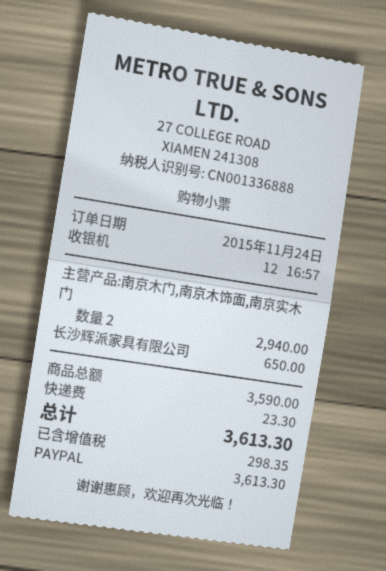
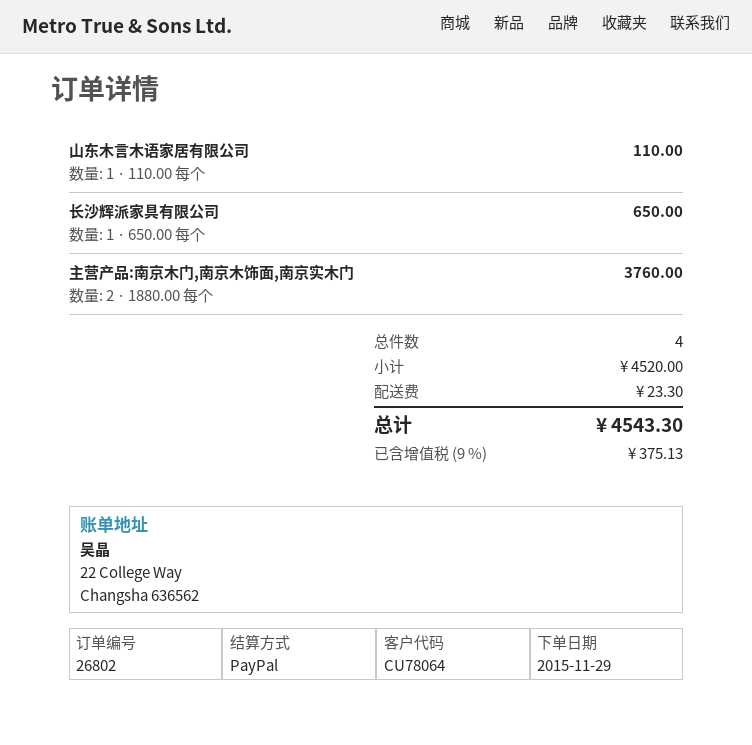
order date: 2015-11-24 -> 2015-11-29
主营产品:南京木门,南京木饰面,南京实木门: 2 for 2940.00 -> 2 for 3760.00
山东木言木语家居有限公司: none -> 1 for 110.00
subtotal: 3590.00 -> 4520.00
tax: 298.35 -> 375.13
total: 3613.30 -> 4543.30

